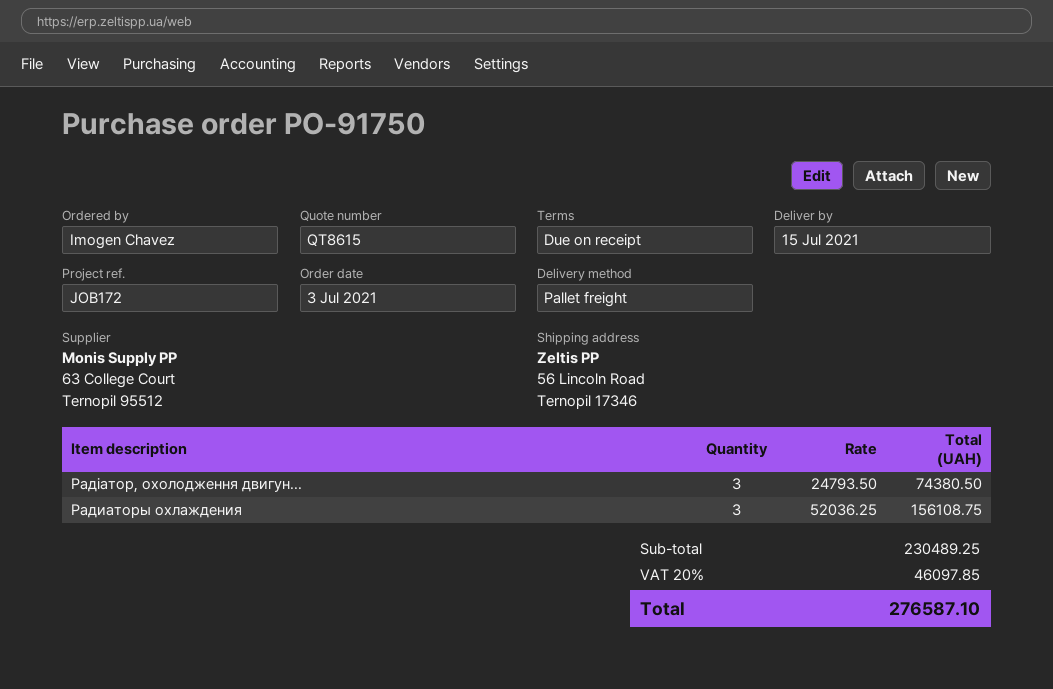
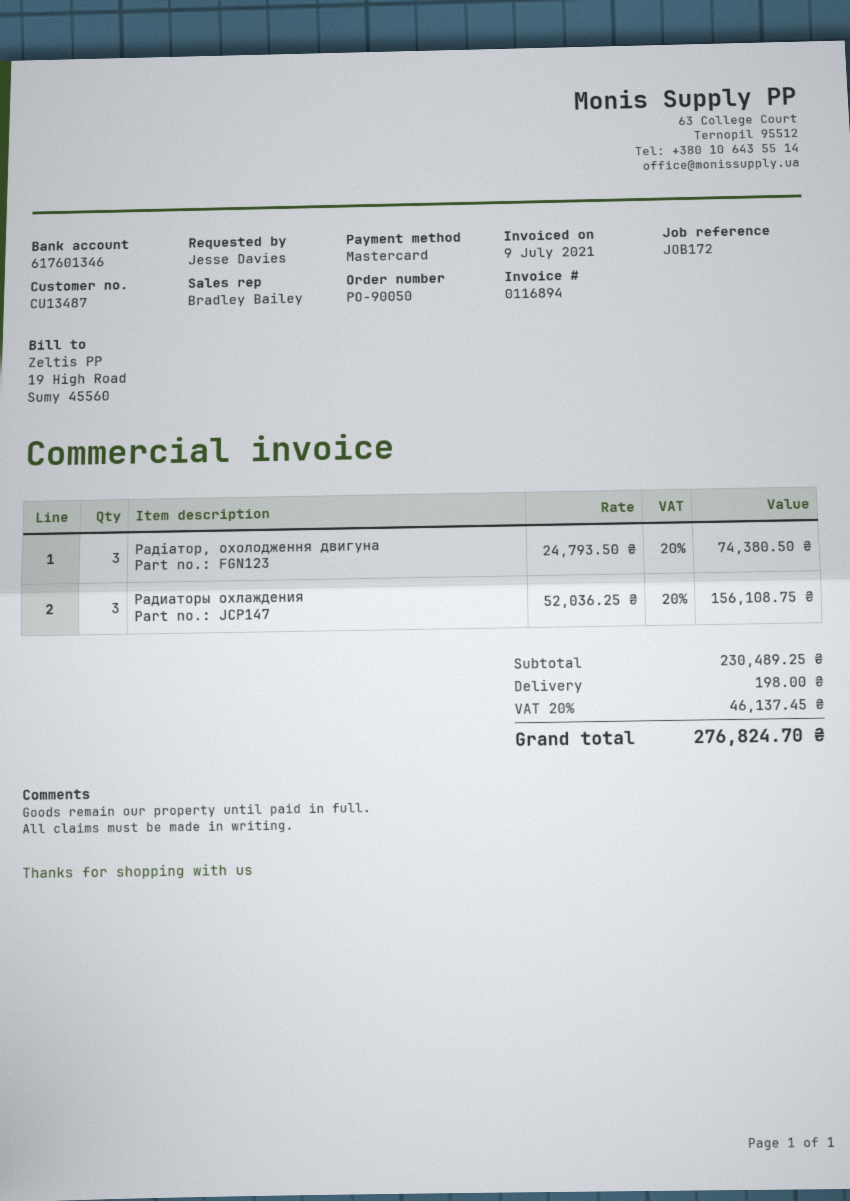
order number: PO-91750 -> PO-90050
ordered by: Imogen Chavez -> Jesse Davies
shipping: none -> 198.00
tax: 20% = 46097.85 -> 20% = 46137.45
total: 276587.10 -> 276824.70

